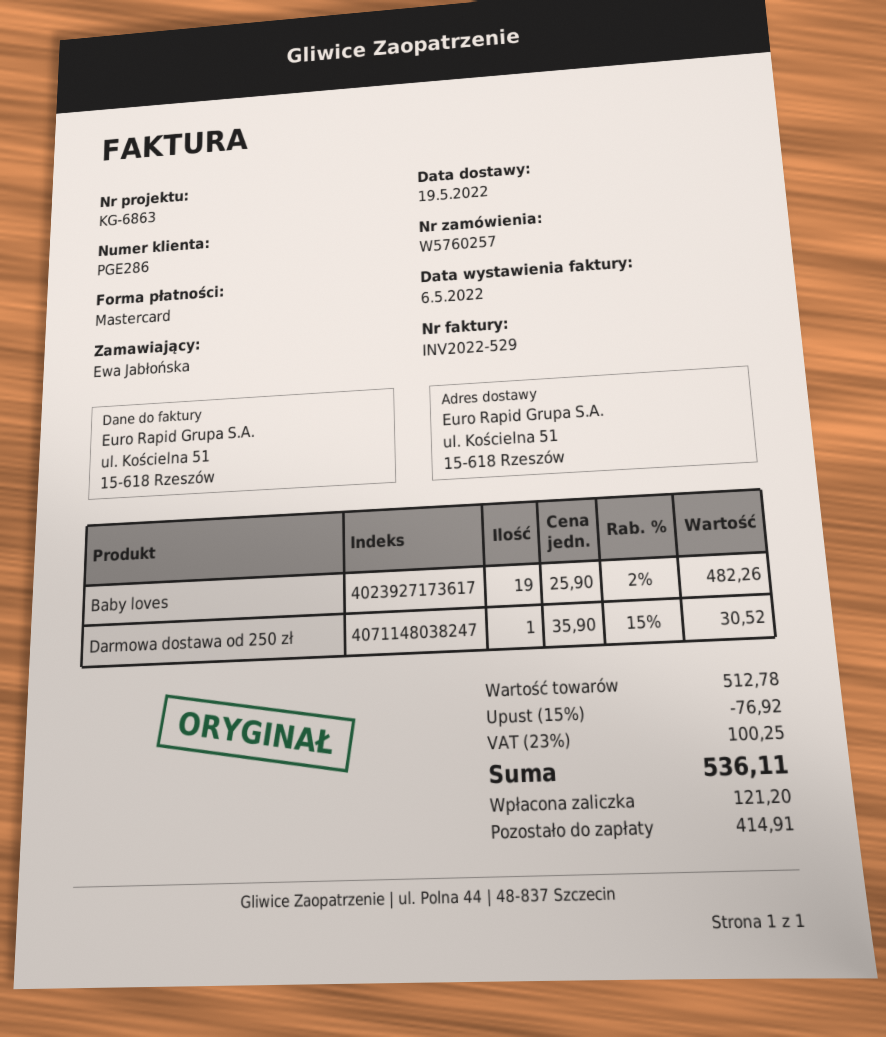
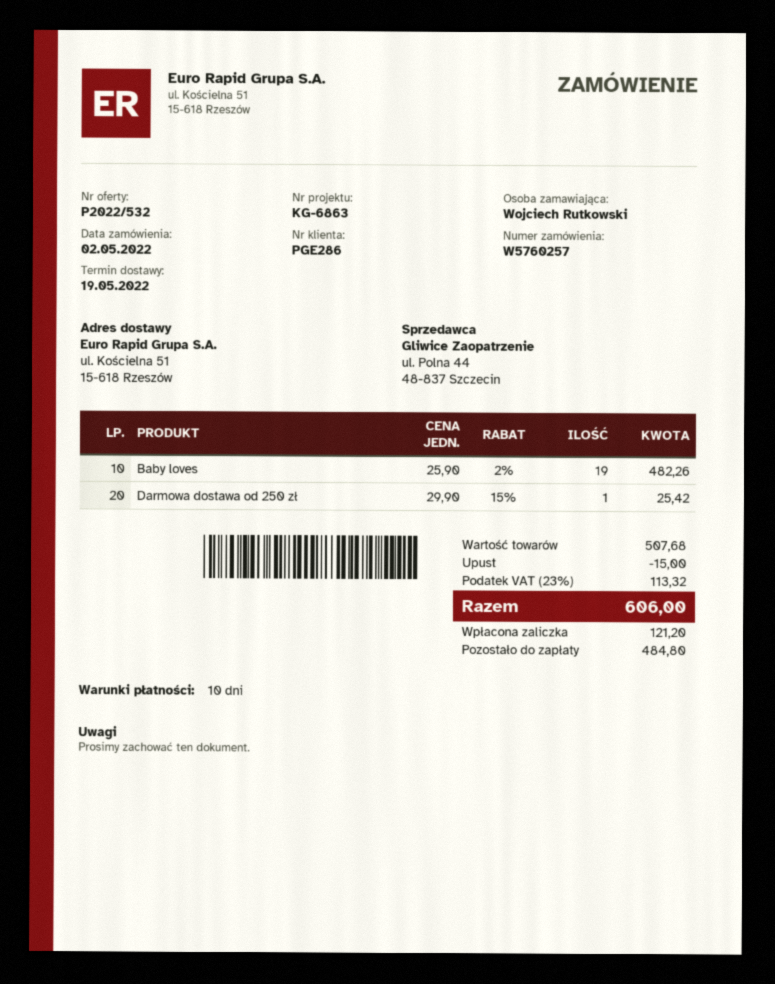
ordered by: Ewa Jabłońska -> Wojciech Rutkowski
Darmowa dostawa od 250 zł: 1 x 35.90 - 15% = 30.52 -> 1 x 29.90 - 15% = 25.42
subtotal: 512.78 -> 507.68
discount: 76.92 -> 15.00
tax: 23% = 100.25 -> 23% = 113.32
total: 536.11 -> 606.00
balance: 414.91 -> 484.80

